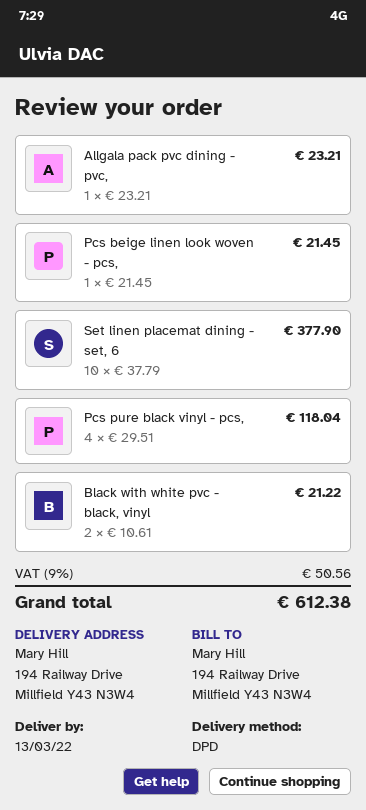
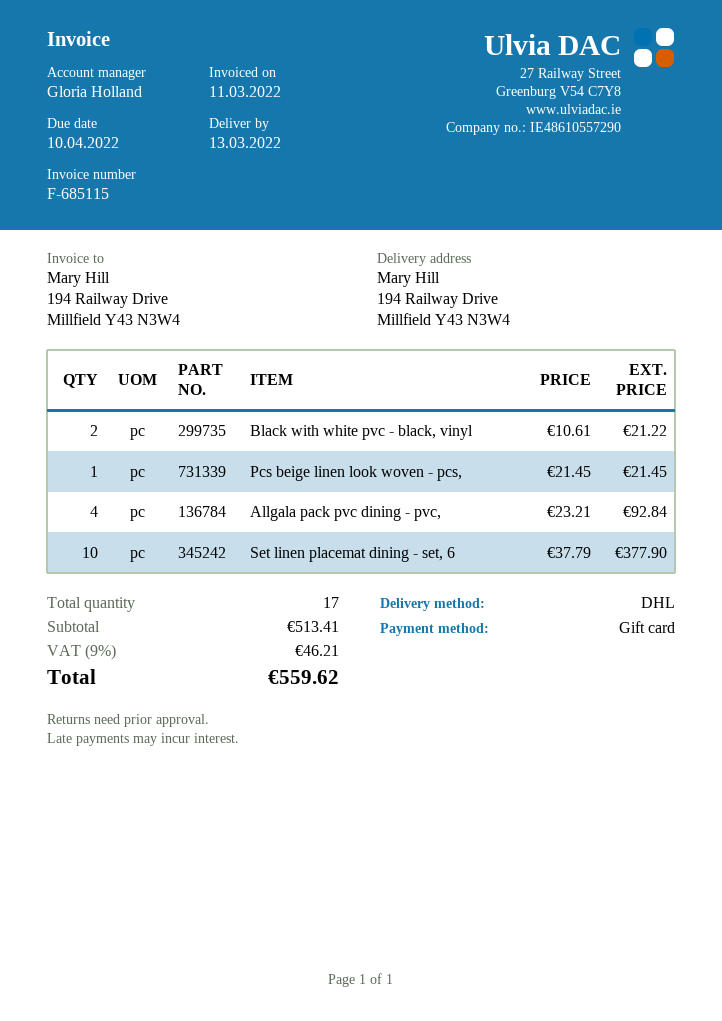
shipping method: DPD -> DHL
Allgala pack pvc dining - pvc,: 1 x 23.21 = 23.21 -> 4 x 23.21 = 92.84
Pcs pure black vinyl - pcs,: 4 x 29.51 = 118.04 -> none
tax: 9% = 50.56 -> 9% = 46.21
total: 612.38 -> 559.62

